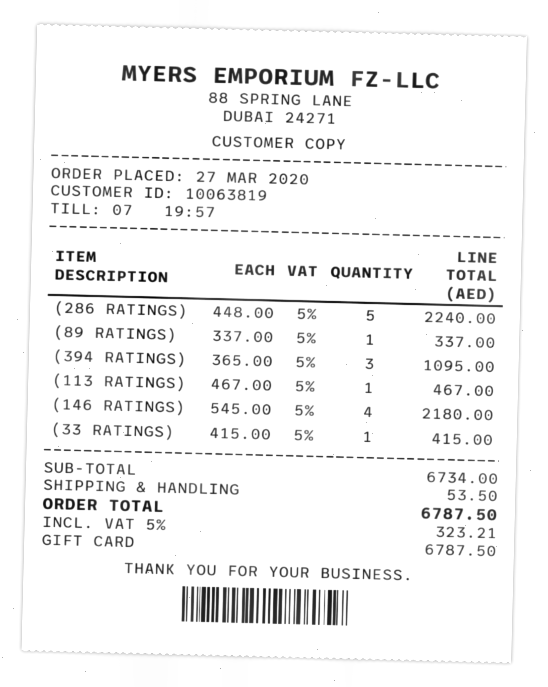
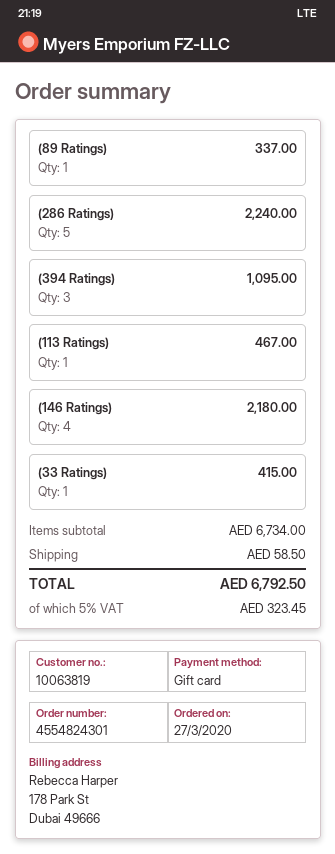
shipping: 53.50 -> 58.50
tax: 5% = 323.21 -> 5% = 323.45
total: 6787.50 -> 6792.50

